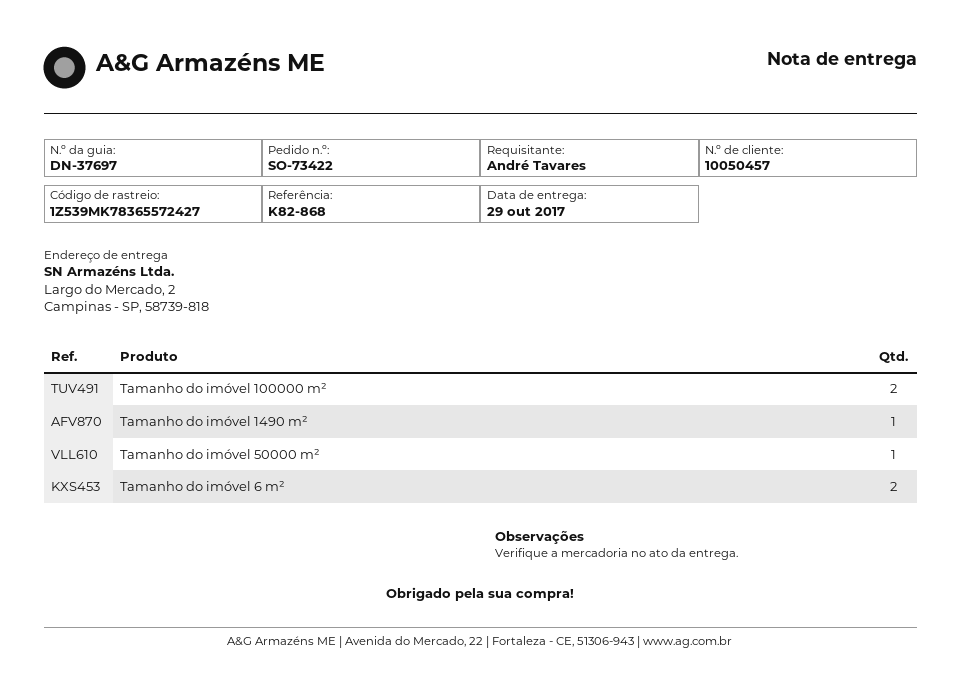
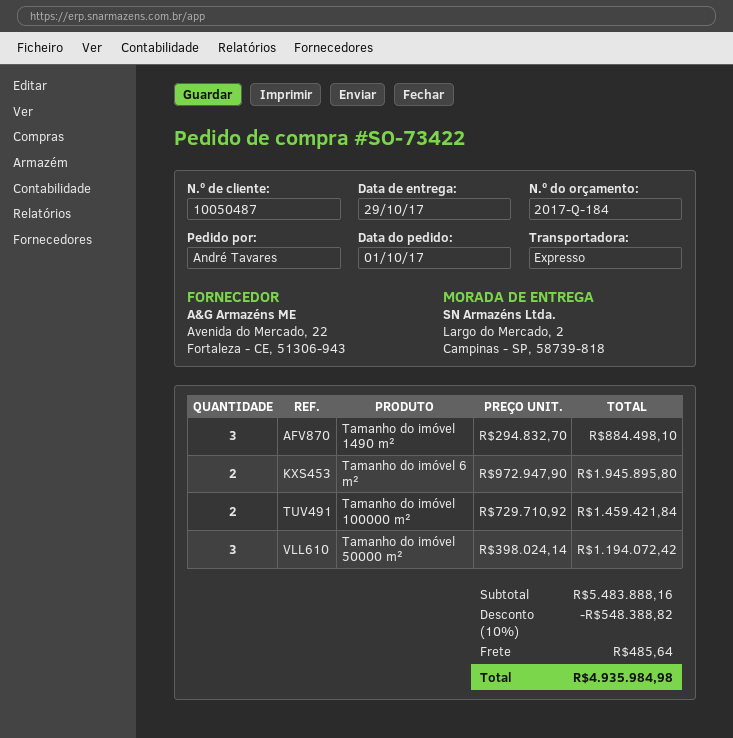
customer number: 10050457 -> 10050487
Tamanho do imóvel 1490 m²: 1 -> 3
Tamanho do imóvel 50000 m²: 1 -> 3

